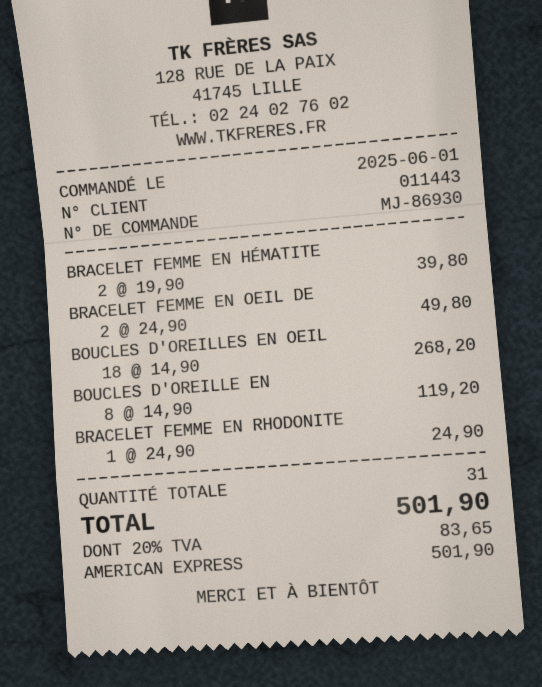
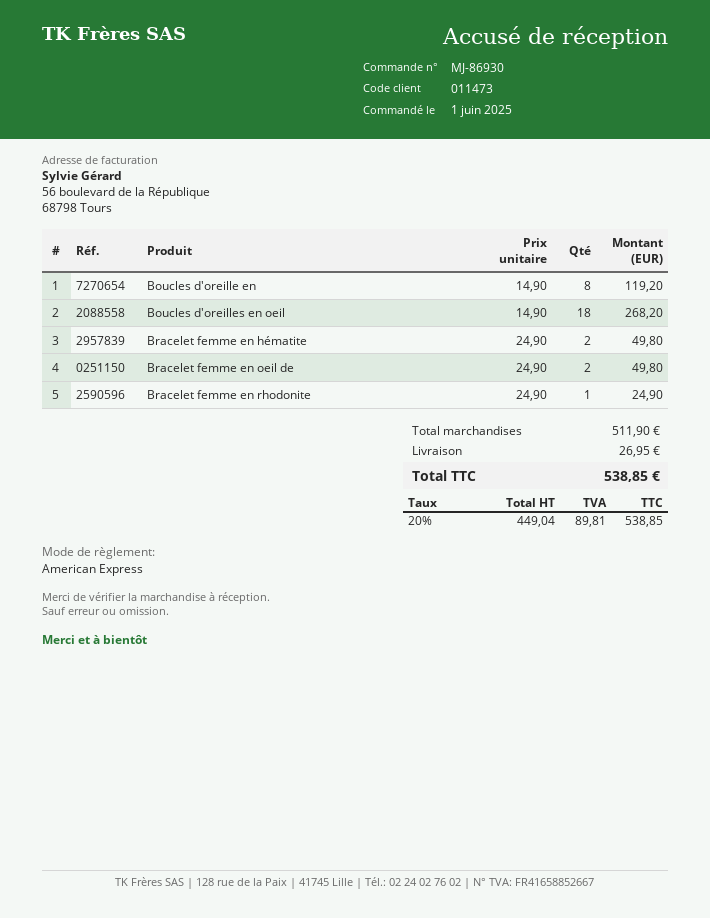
customer number: 011443 -> 011473
BRACELET FEMME EN HÉMATITE: 2 x 19.90 = 39.80 -> 2 x 24.90 = 49.80
shipping: none -> 26.95
tax: 20% = 83.65 -> 20% = 89.81
total: 501.90 -> 538.85

